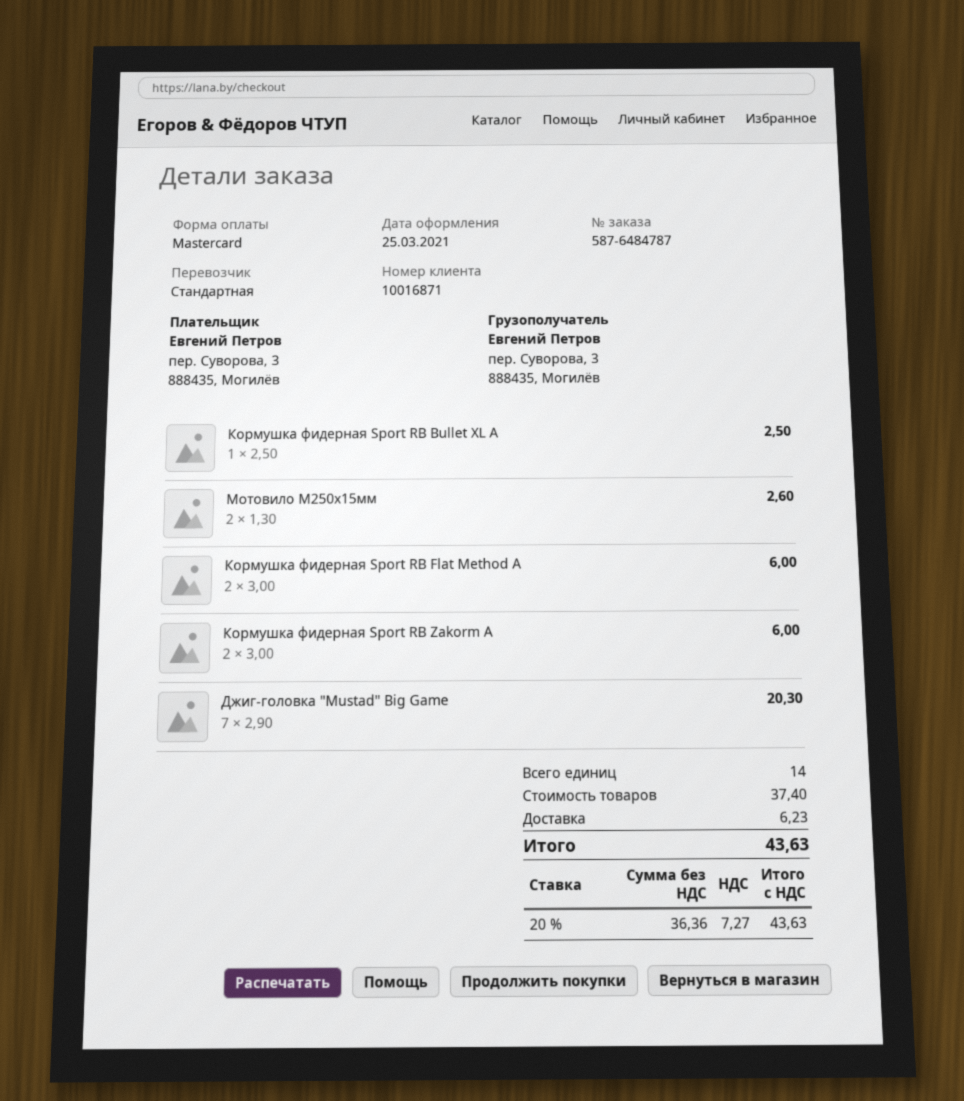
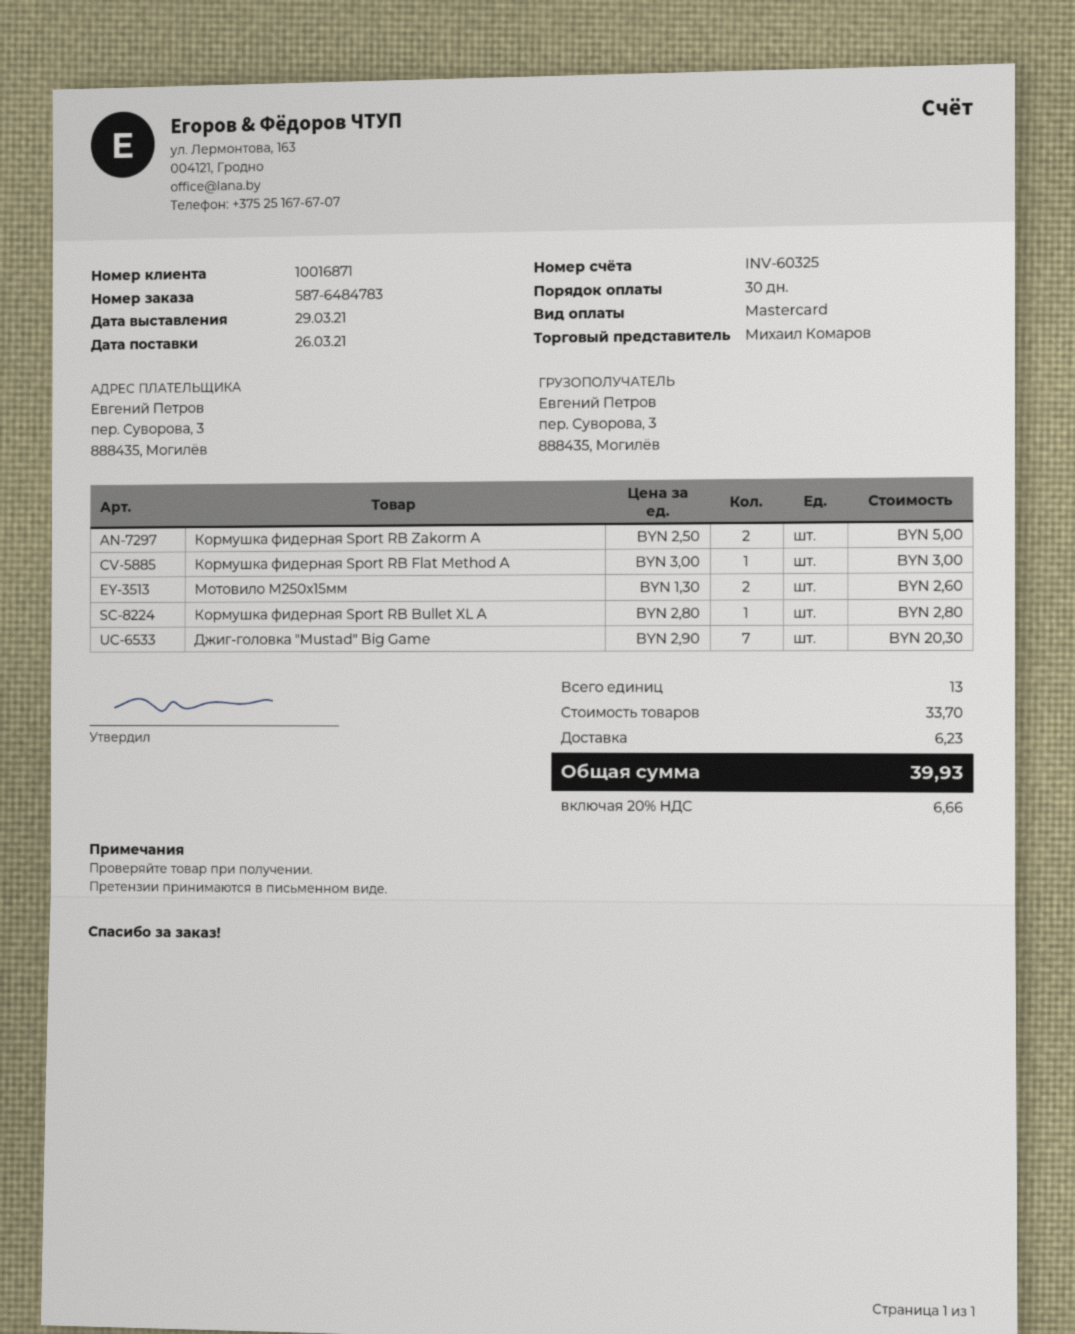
order number: 587-6484787 -> 587-6484783
Кормушка фидерная Sport RB Bullet XL A: 1 x 2.50 = 2.50 -> 1 x 2.80 = 2.80
Кормушка фидерная Sport RB Flat Method A: 2 x 3.00 = 6.00 -> 1 x 3.00 = 3.00
Кормушка фидерная Sport RB Zakorm A: 2 x 3.00 = 6.00 -> 2 x 2.50 = 5.00
total quantity: 14 -> 13
subtotal: 37.40 -> 33.70
tax: 20% = 7.27 -> 20% = 6.66
total: 43.63 -> 39.93

